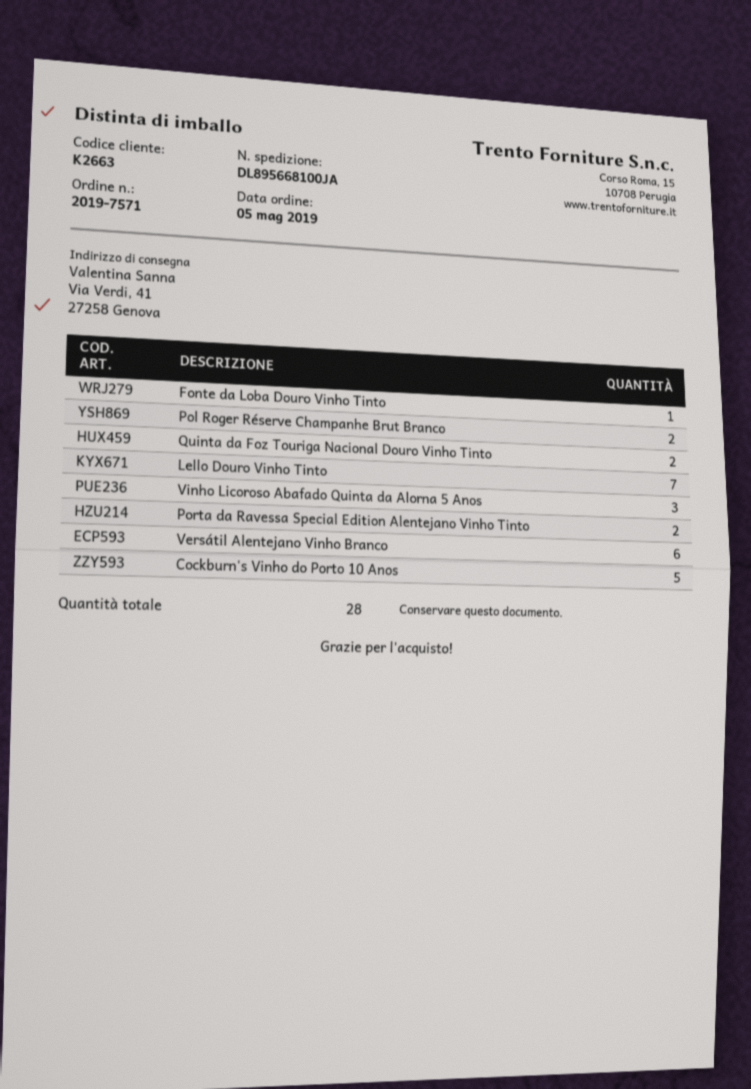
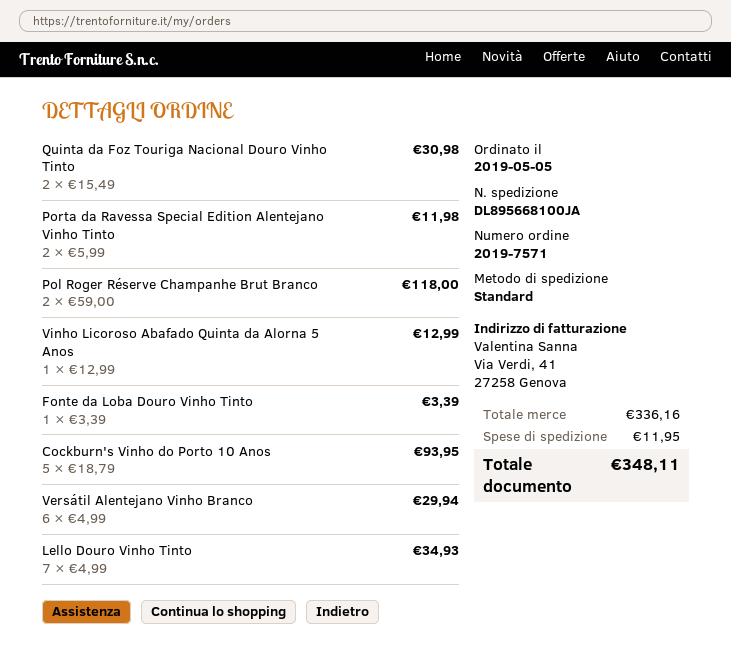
Vinho Licoroso Abafado Quinta da Alorna 5 Anos: 3 -> 1

